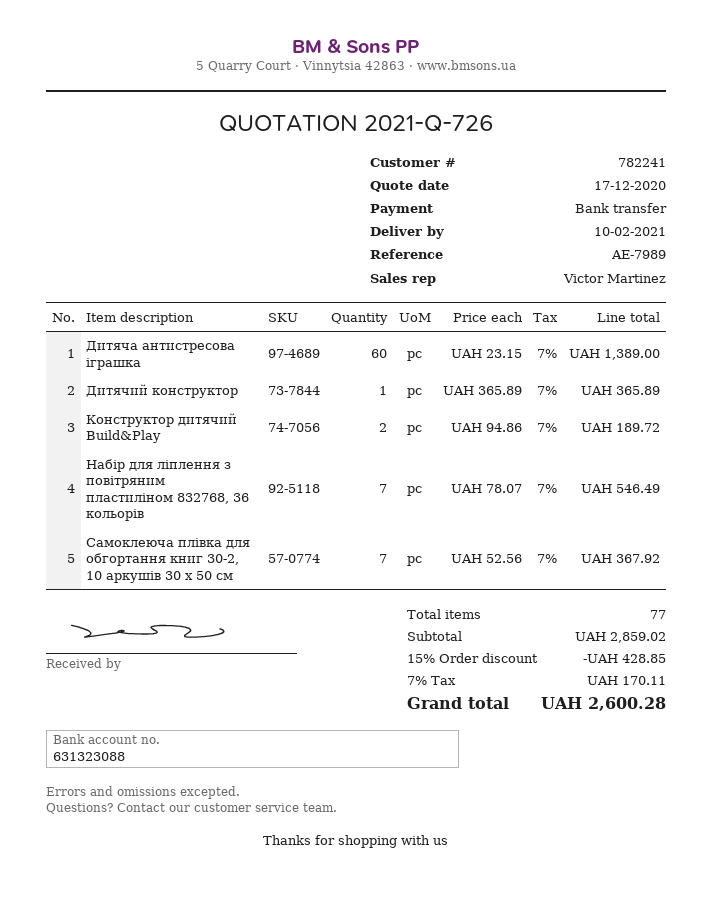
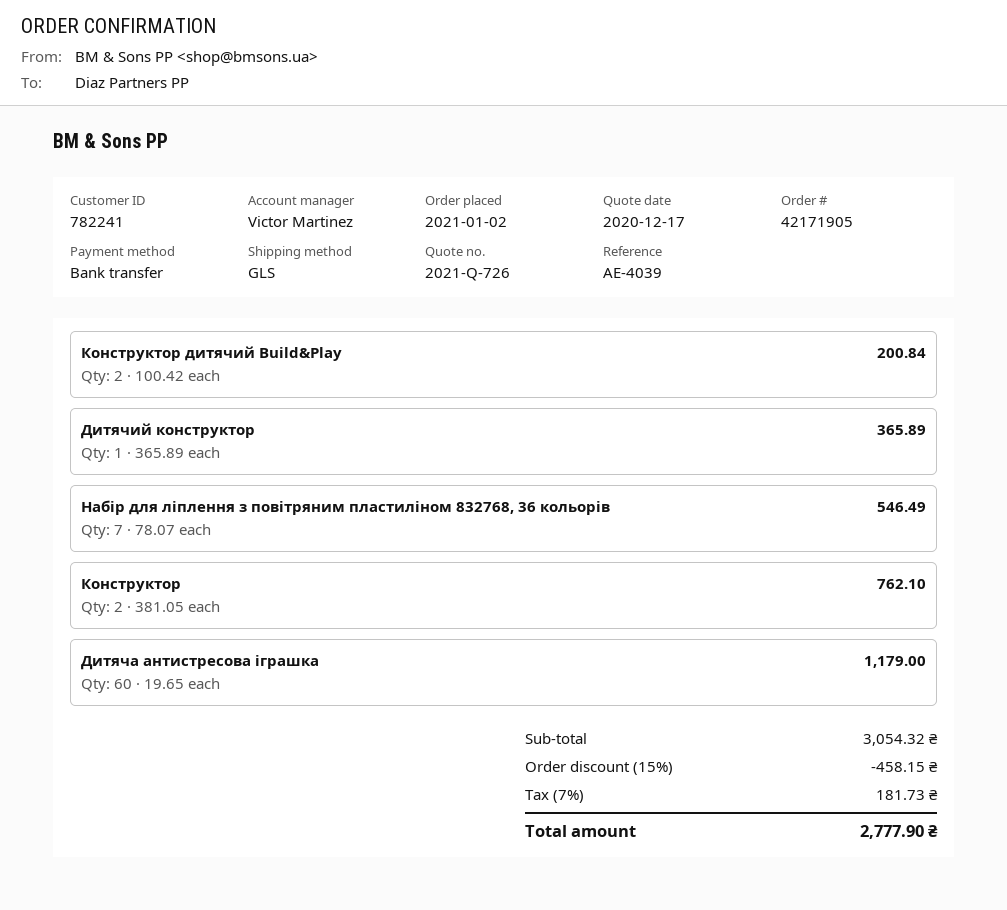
reference: AE-7989 -> AE-4039
Дитяча антистресова іграшка: 60 x 23.15 = 1389.00 -> 60 x 19.65 = 1179.00
Конструктор дитячий Build&Play: 2 x 94.86 = 189.72 -> 2 x 100.42 = 200.84
Самоклеюча плівка для обгортання книг 30-2, 10 аркушів 30 х 50 см: 7 x 52.56 = 367.92 -> none
Конструктор: none -> 2 x 381.05 = 762.10
subtotal: 2859.02 -> 3054.32
discount: 15% = 428.85 -> 15% = 458.15
tax: 7% = 170.11 -> 7% = 181.73
total: 2600.28 -> 2777.90

